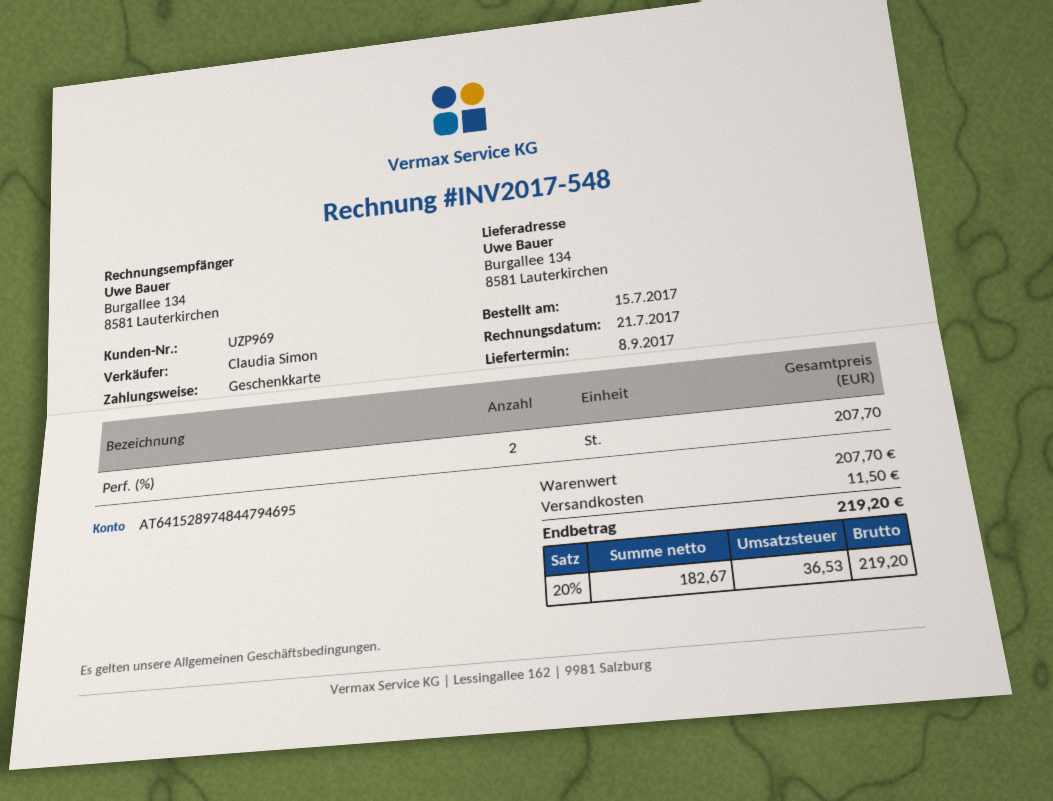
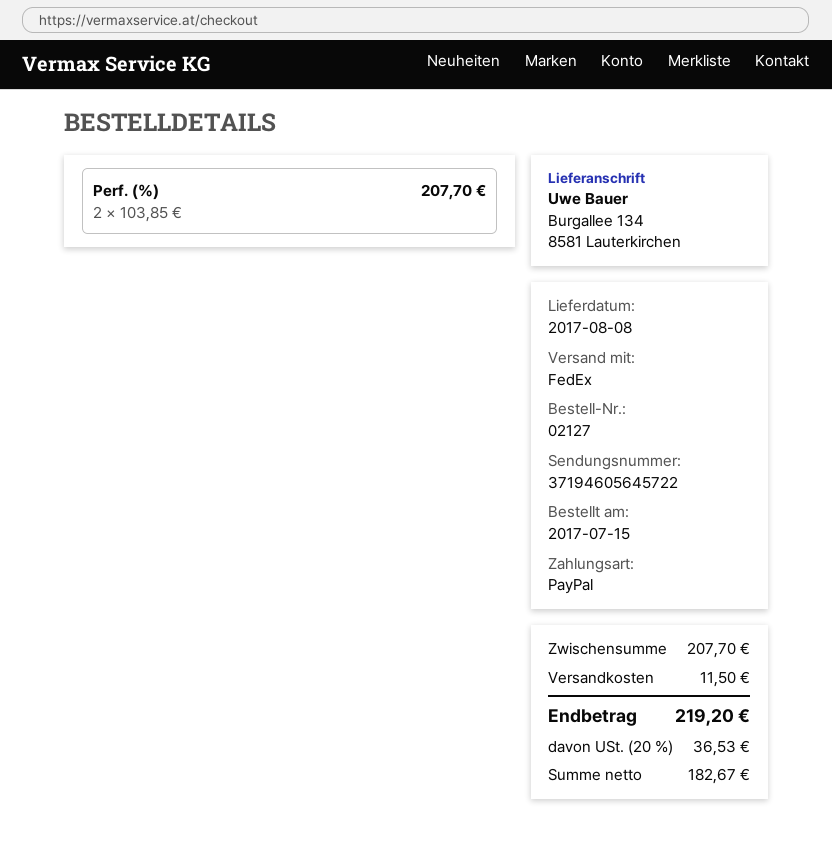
delivery date: 2017-09-08 -> 2017-08-08
payment method: gift card -> PayPal

